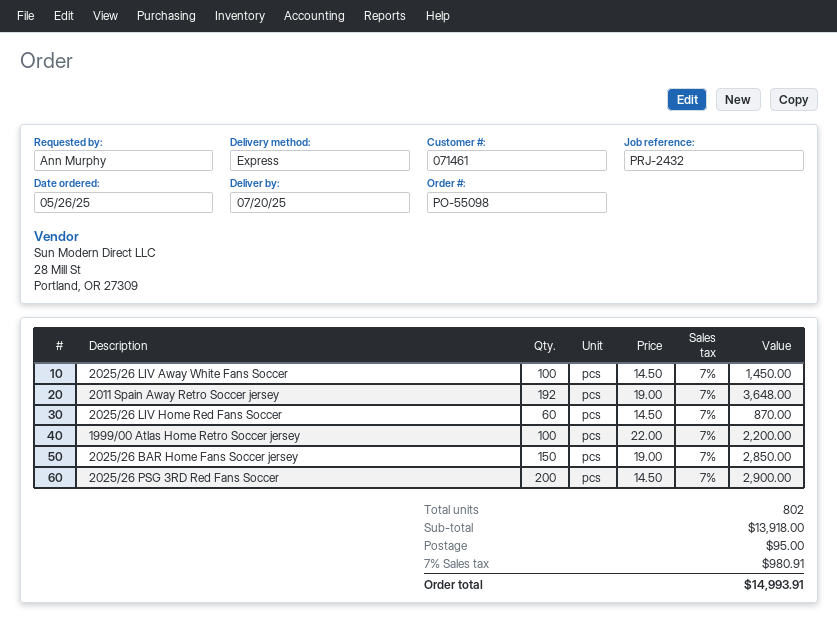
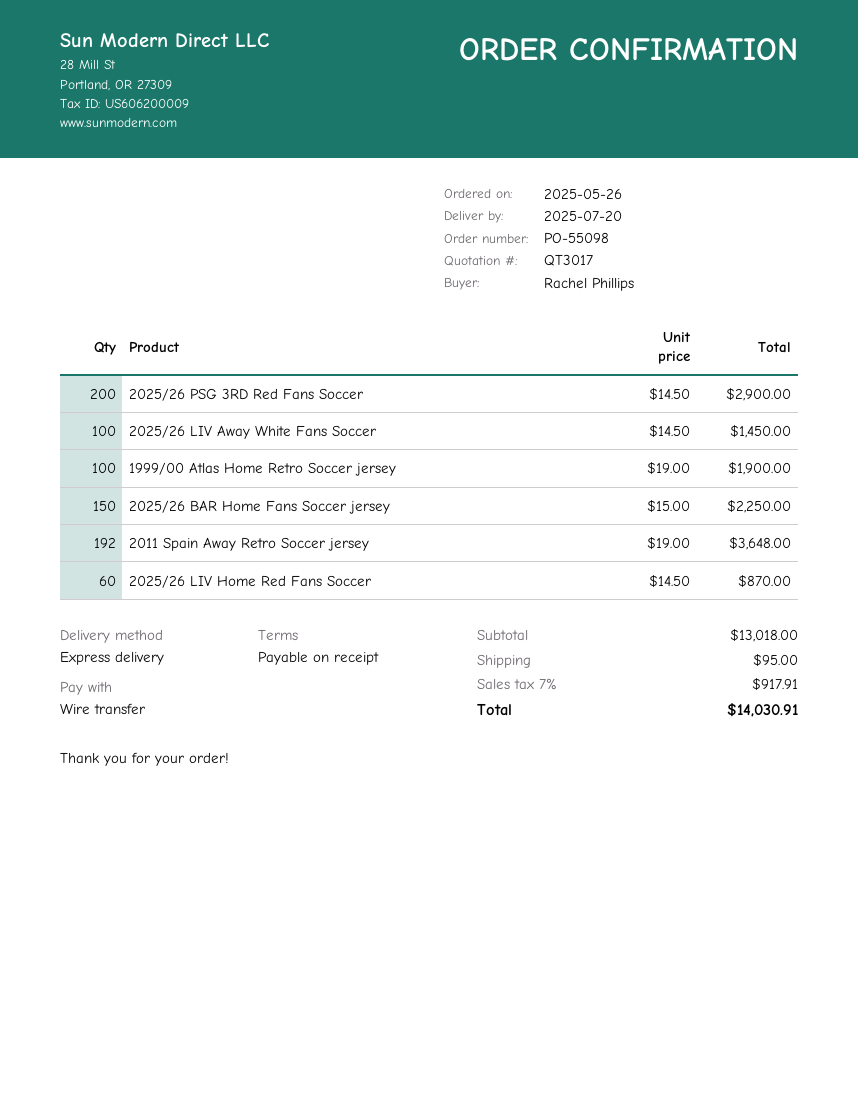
ordered by: Ann Murphy -> Rachel Phillips
1999/00 Atlas Home Retro Soccer jersey: 100 x 22.00 = 2200.00 -> 100 x 19.00 = 1900.00
2025/26 BAR Home Fans Soccer jersey: 150 x 19.00 = 2850.00 -> 150 x 15.00 = 2250.00
subtotal: 13918.00 -> 13018.00
tax: 7% = 980.91 -> 7% = 917.91
total: 14993.91 -> 14030.91

